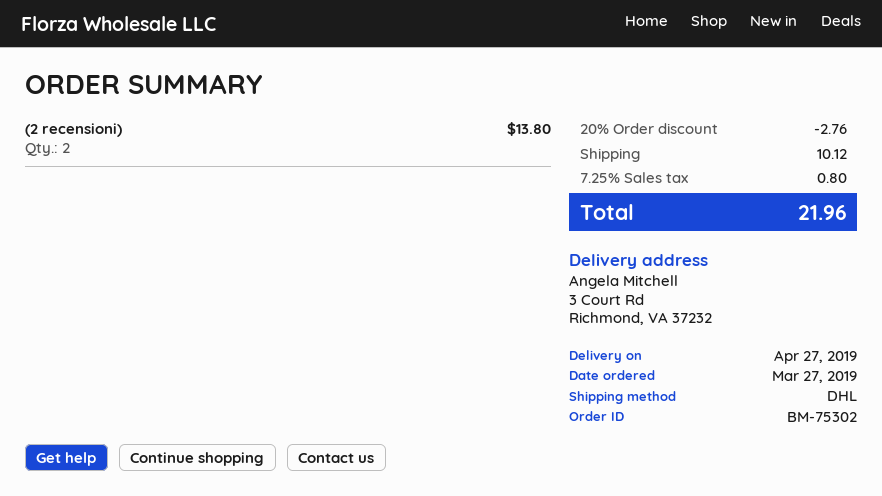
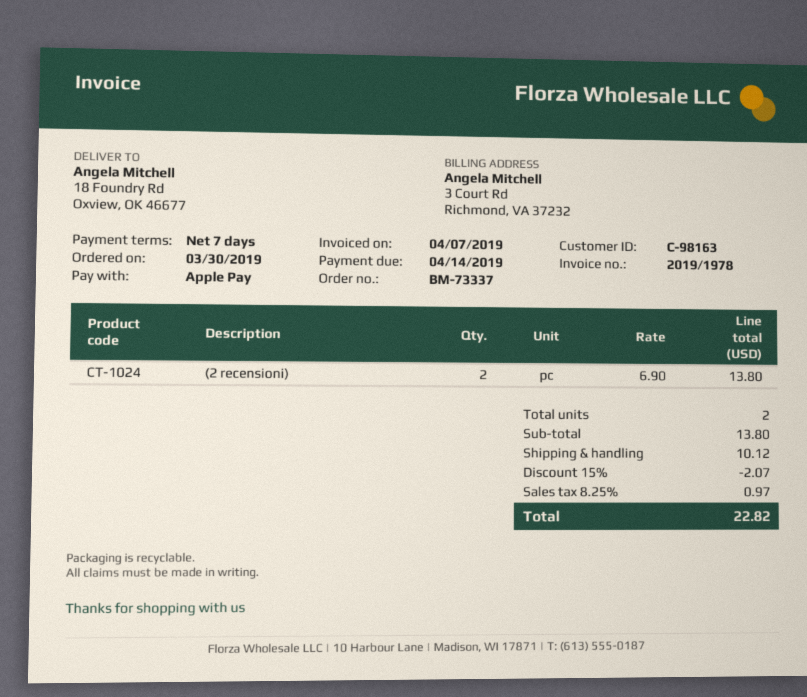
order number: BM-75302 -> BM-73337
order date: 2019-03-27 -> 2019-03-30
ship to: 3 Court Rd, Richmond, VA 37232 -> 18 Foundry Rd, Oxview, OK 46677
discount: 20% = 2.76 -> 15% = 2.07
tax: 7.25% = 0.80 -> 8.25% = 0.97
total: 21.96 -> 22.82

